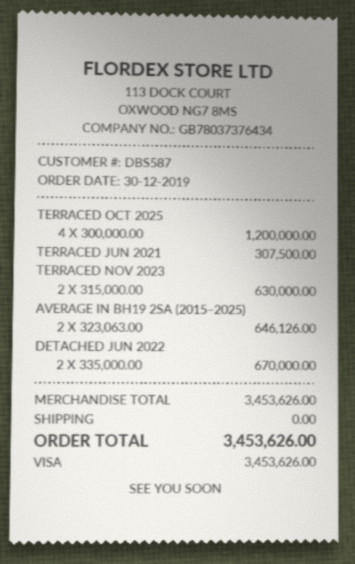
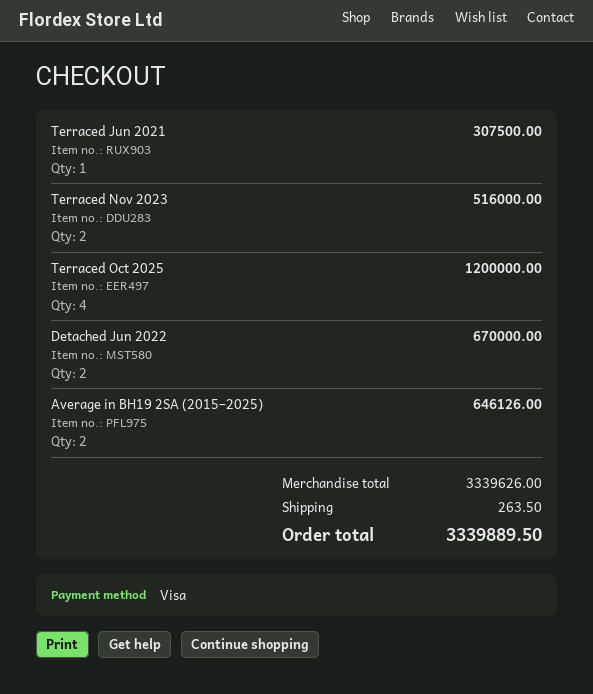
TERRACED NOV 2023: 2 for 630000.00 -> 2 for 516000.00
subtotal: 3453626.00 -> 3339626.00
shipping: 0.00 -> 263.50
total: 3453626.00 -> 3339889.50

